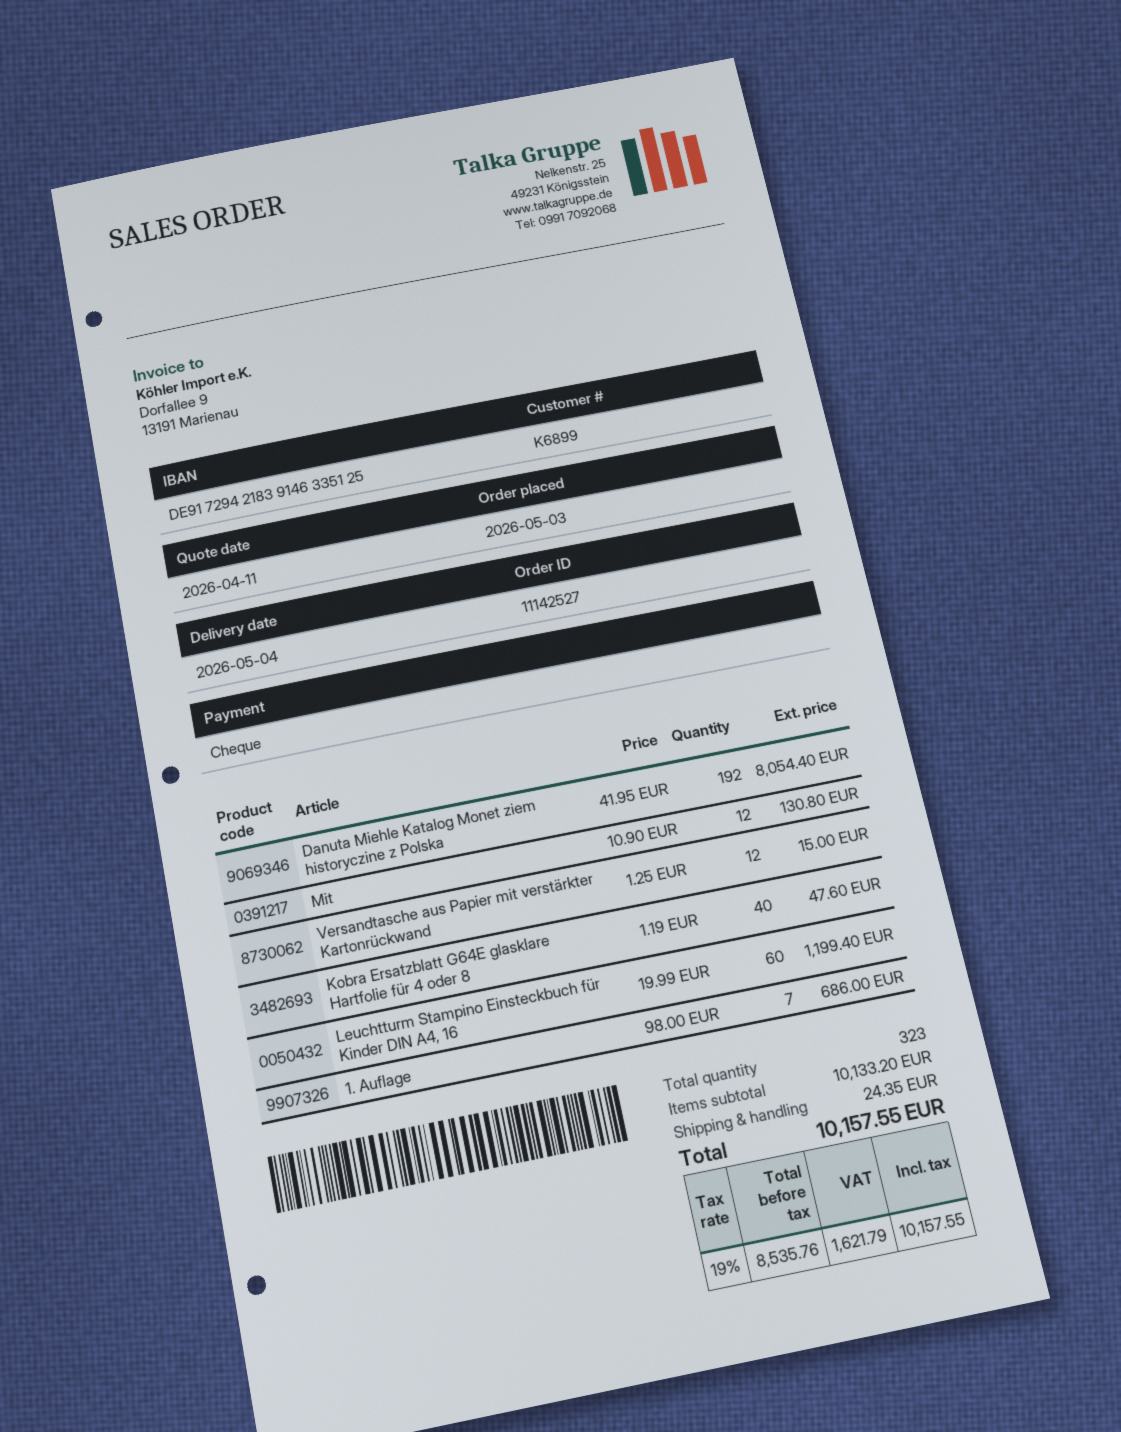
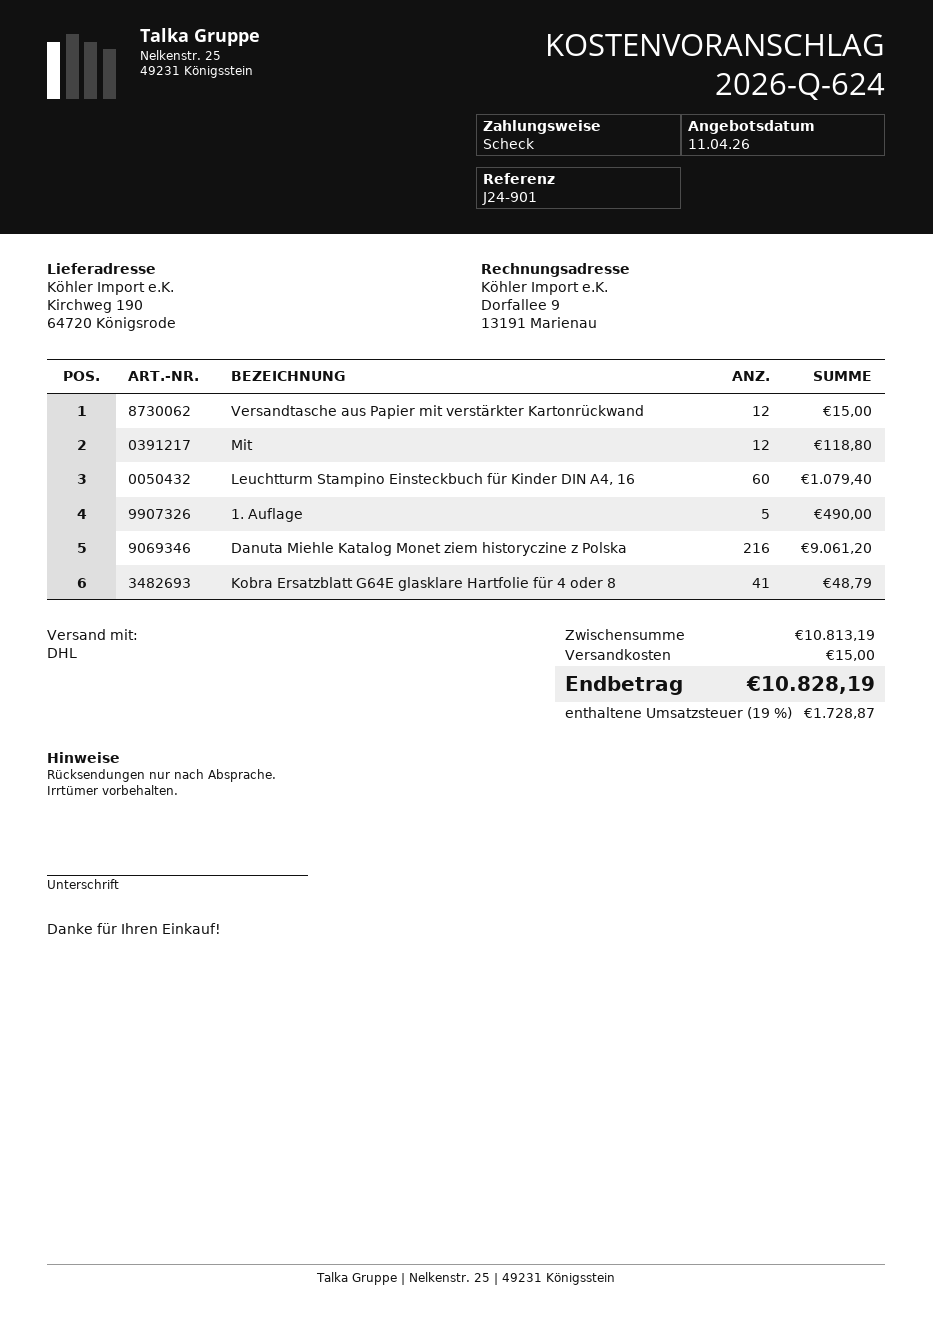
Danuta Miehle Katalog Monet ziem historyczine z Polska: 192 for 8054.40 -> 216 for 9061.20
Mit: 12 for 130.80 -> 12 for 118.80
Kobra Ersatzblatt G64E glasklare Hartfolie für 4 oder 8: 40 for 47.60 -> 41 for 48.79
Leuchtturm Stampino Einsteckbuch für Kinder DIN A4, 16: 60 for 1199.40 -> 60 for 1079.40
1. Auflage: 7 for 686.00 -> 5 for 490.00
subtotal: 10133.20 -> 10813.19
shipping: 24.35 -> 15.00
tax: 19% = 1621.79 -> 19% = 1728.87
total: 10157.55 -> 10828.19

